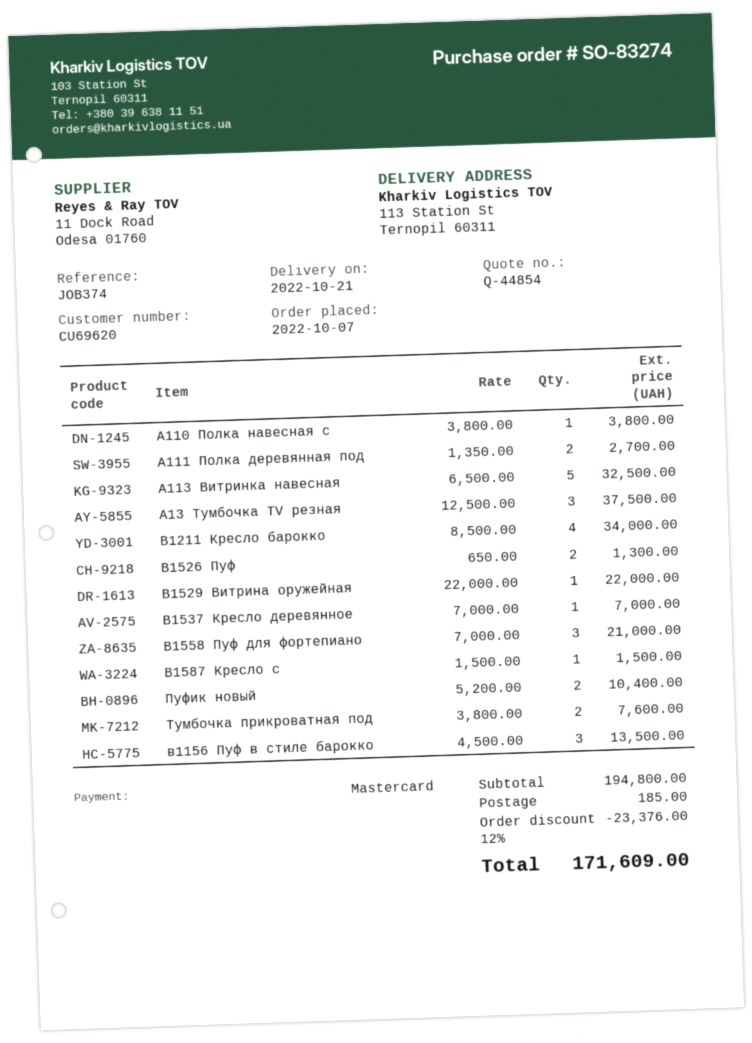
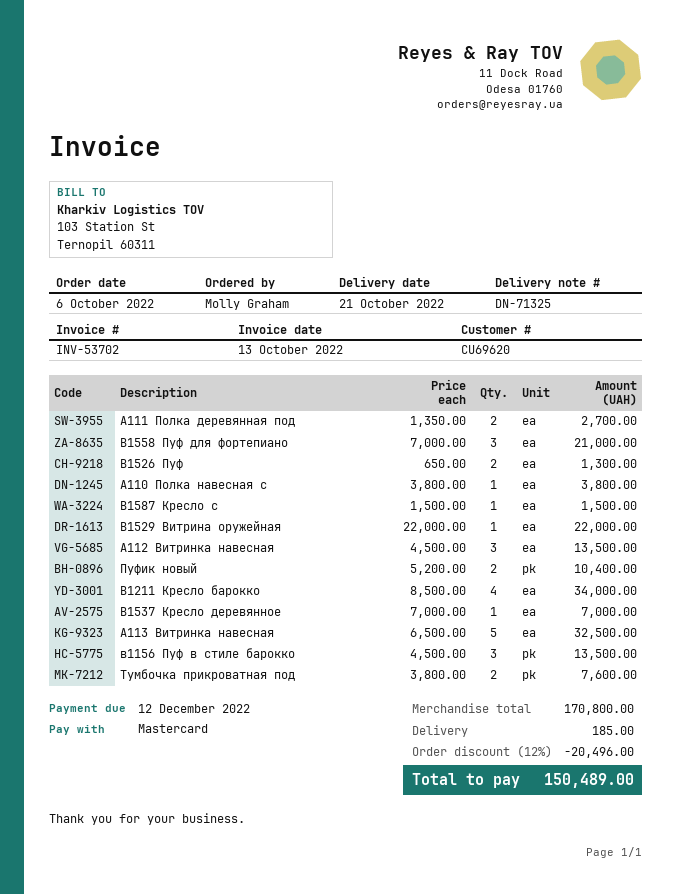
order date: 2022-10-07 -> 2022-10-06
А13 Тумбочка TV резная: 3 x 12500.00 = 37500.00 -> none
А112 Витринка навесная: none -> 3 x 4500.00 = 13500.00
subtotal: 194800.00 -> 170800.00
discount: 12% = 23376.00 -> 12% = 20496.00
total: 171609.00 -> 150489.00

